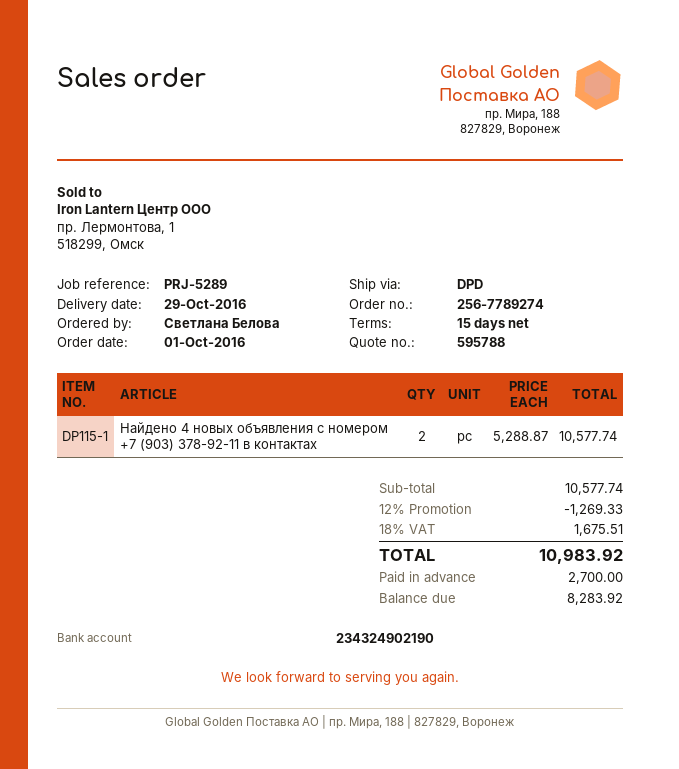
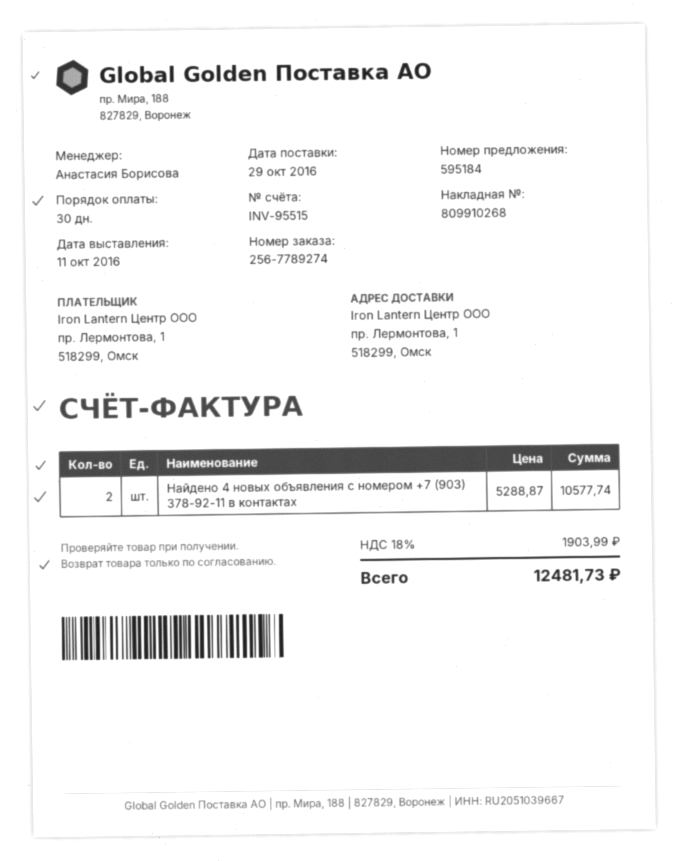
quote number: 595788 -> 595184
payment terms: 15 days -> 30 days
discount: 12% = 1269.33 -> none
tax: 18% = 1675.51 -> 18% = 1903.99
total: 10983.92 -> 12481.73

